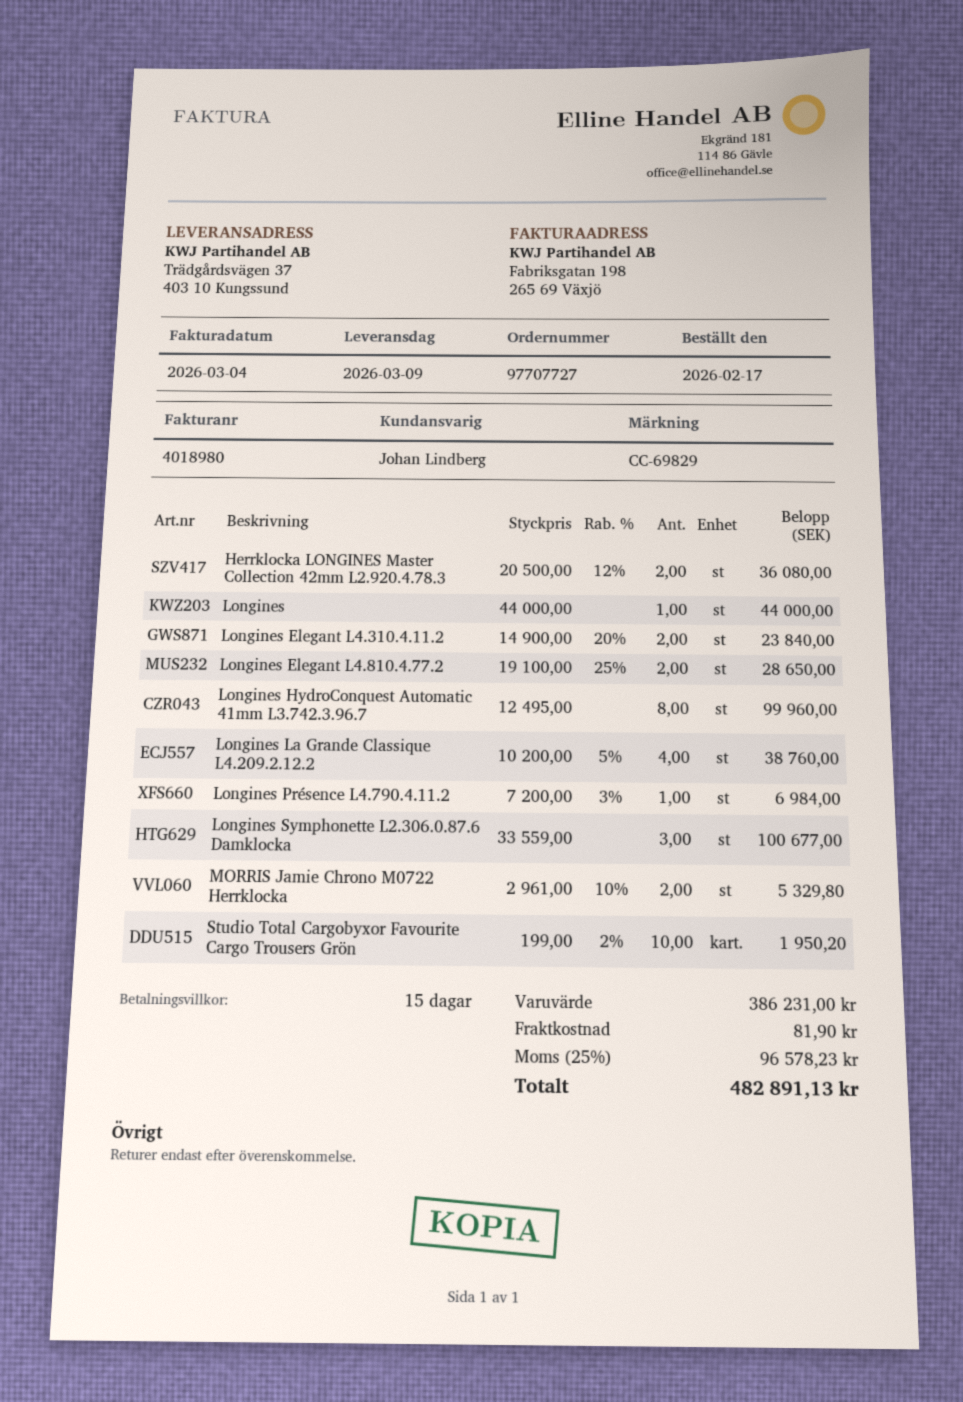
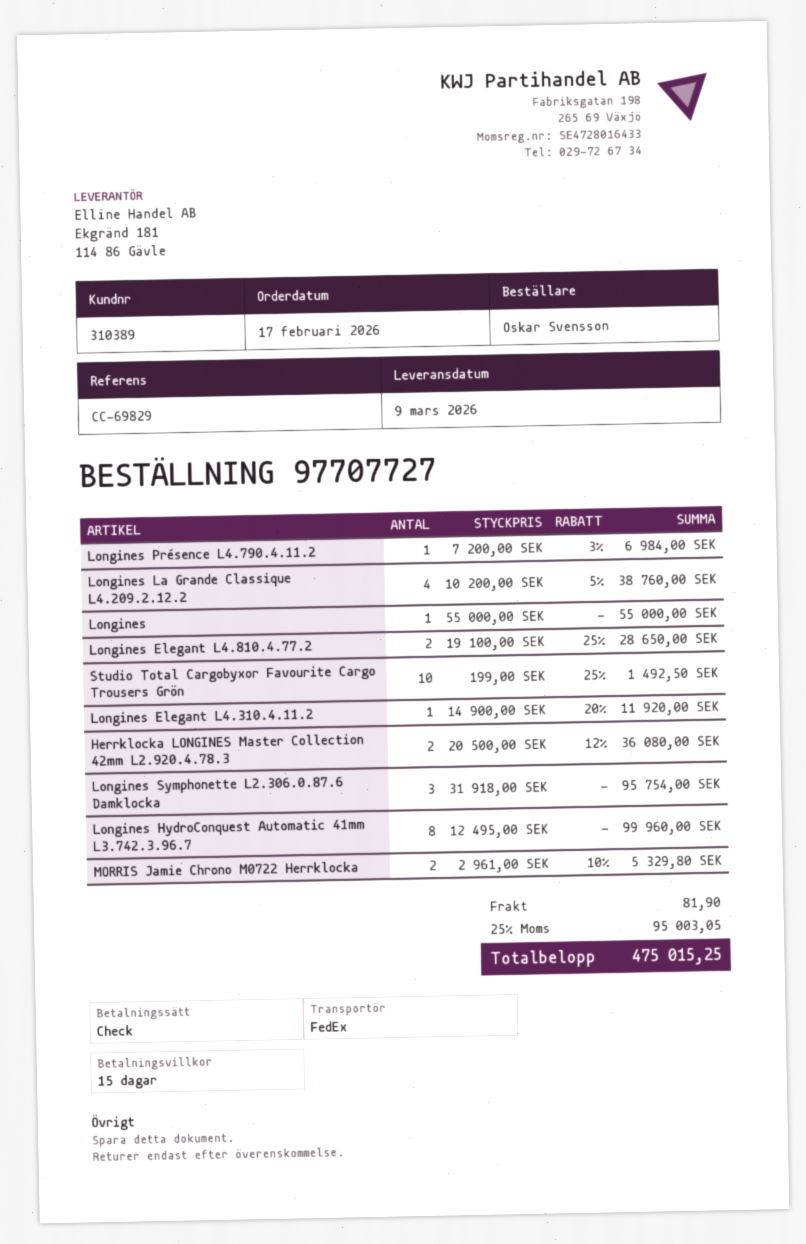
Longines: 1 x 44000.00 = 44000.00 -> 1 x 55000.00 = 55000.00
Longines Elegant L4.310.4.11.2: 2 x 14900.00 - 20% = 23840.00 -> 1 x 14900.00 - 20% = 11920.00
Longines Symphonette L2.306.0.87.6 Damklocka: 3 x 33559.00 = 100677.00 -> 3 x 31918.00 = 95754.00
Studio Total Cargobyxor Favourite Cargo Trousers Grön: 10 x 199.00 - 2% = 1950.20 -> 10 x 199.00 - 25% = 1492.50
tax: 25% = 96578.23 -> 25% = 95003.05
total: 482891.13 -> 475015.25

